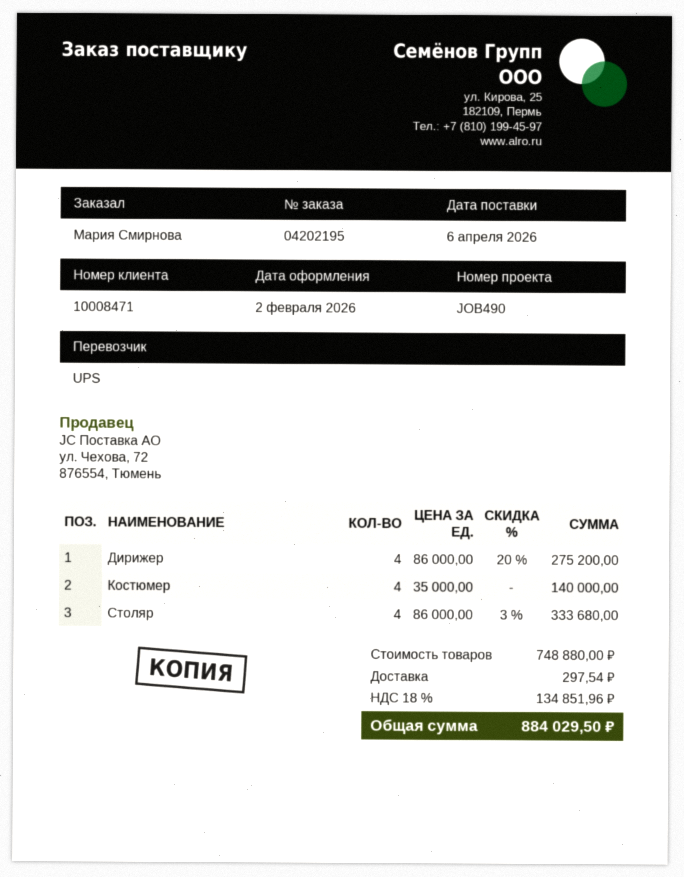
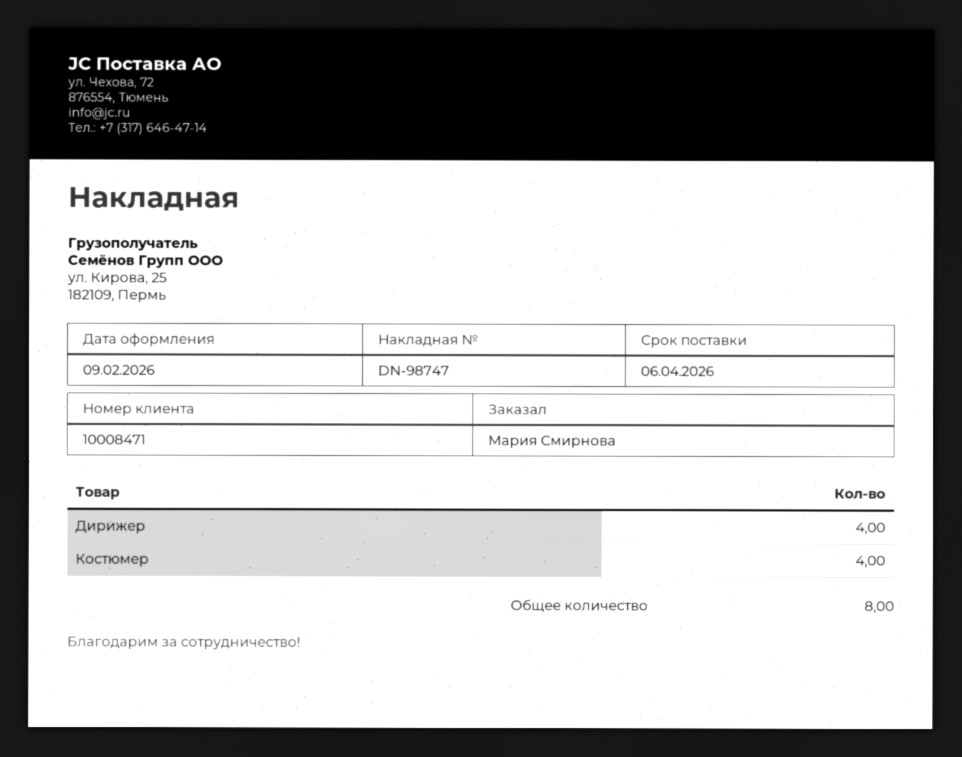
order date: 2026-02-02 -> 2026-02-09
Столяр: 4 -> none

